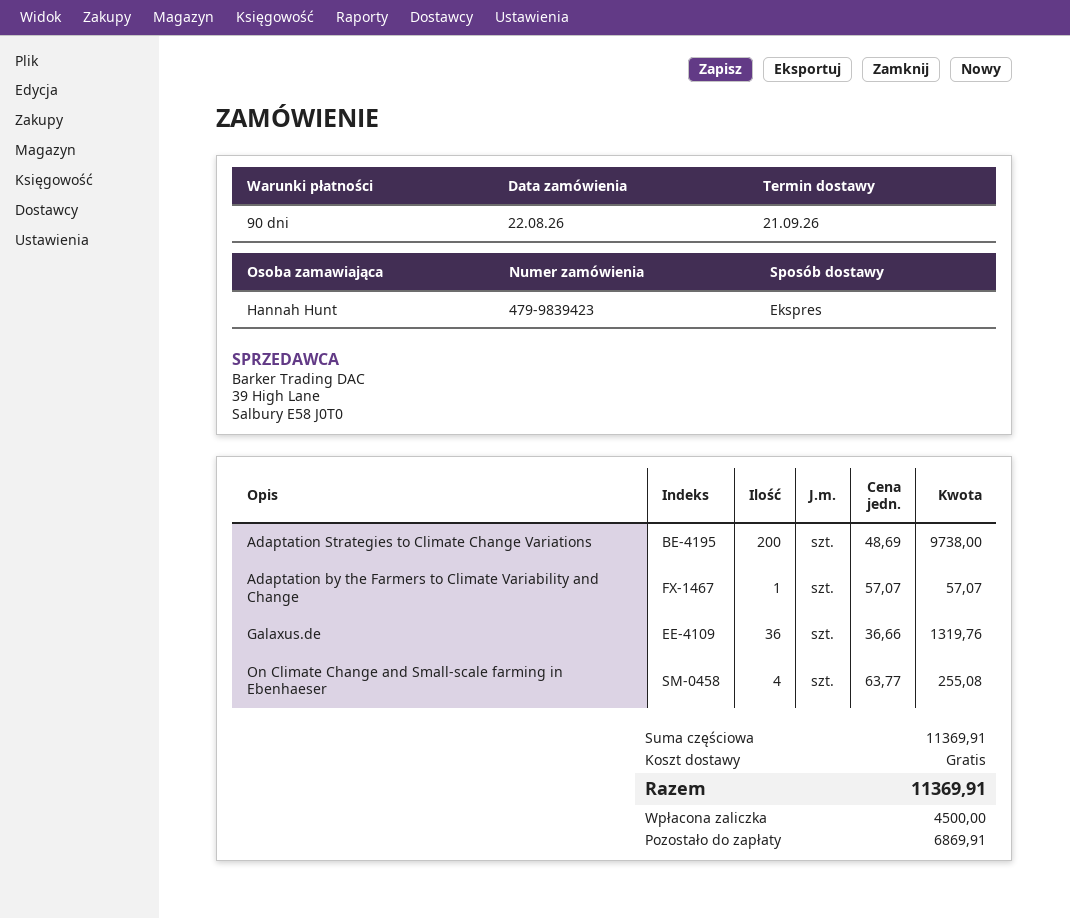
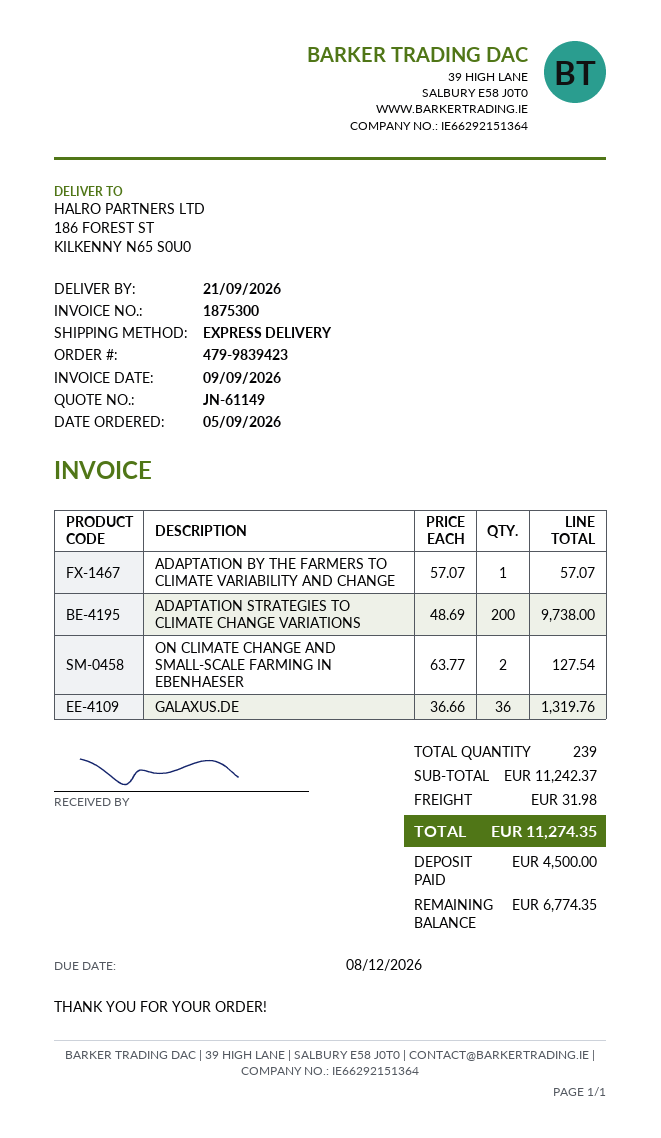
order date: 2026-08-22 -> 2026-09-05
On Climate Change and Small-scale farming in Ebenhaeser: 4 x 63.77 = 255.08 -> 2 x 63.77 = 127.54
subtotal: 11369.91 -> 11242.37
shipping: 0.00 -> 31.98
total: 11369.91 -> 11274.35
balance: 6869.91 -> 6774.35

